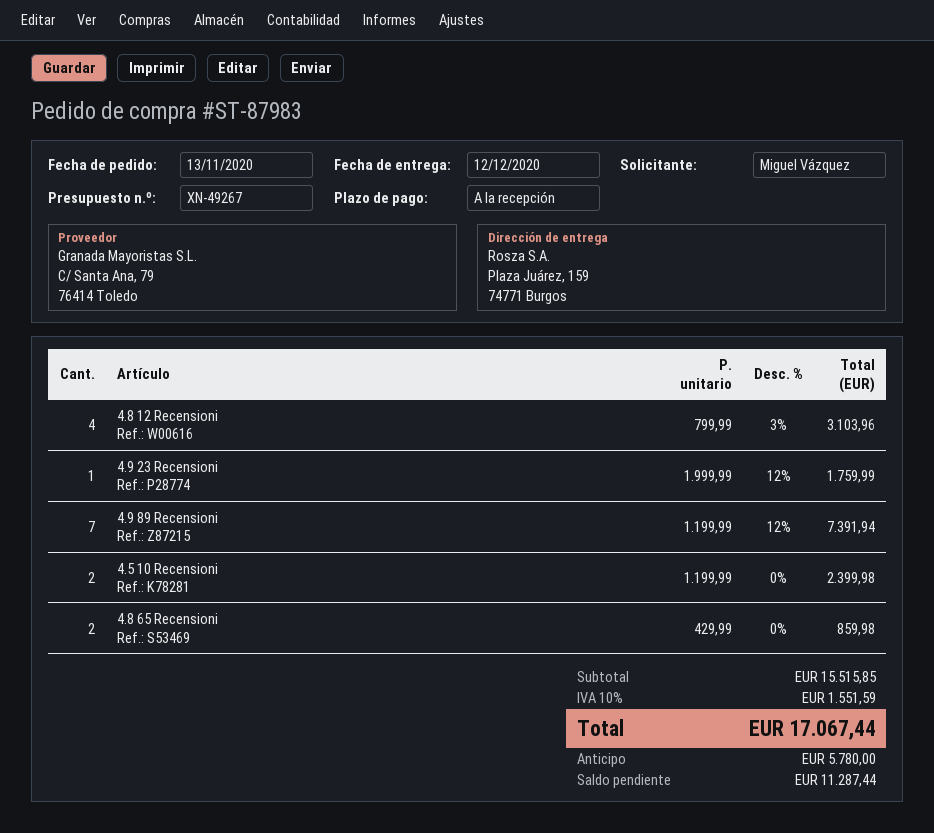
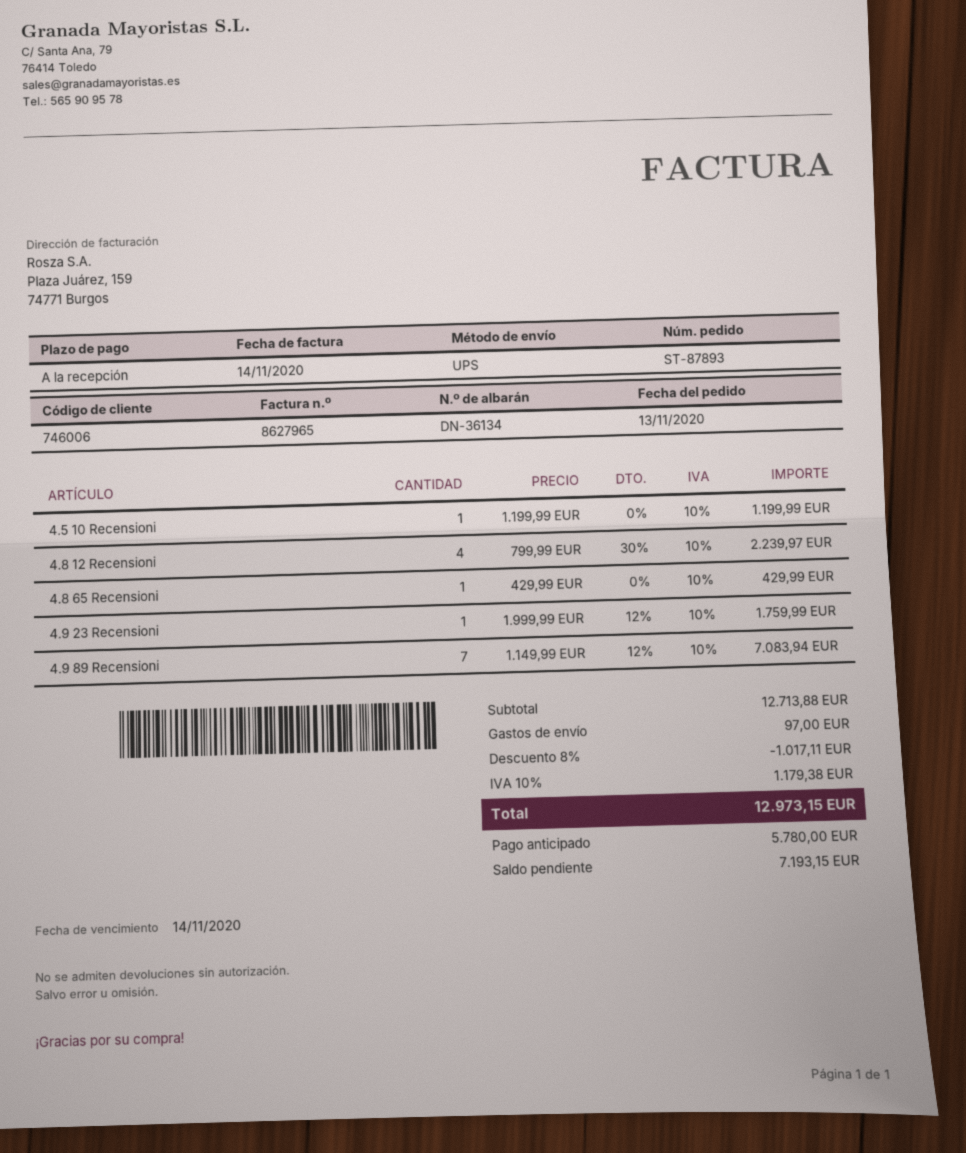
order number: ST-87983 -> ST-87893
4.8 12 Recensioni: 4 x 799.99 - 3% = 3103.96 -> 4 x 799.99 - 30% = 2239.97
4.9 89 Recensioni: 7 x 1199.99 - 12% = 7391.94 -> 7 x 1149.99 - 12% = 7083.94
4.5 10 Recensioni: 2 x 1199.99 = 2399.98 -> 1 x 1199.99 = 1199.99
4.8 65 Recensioni: 2 x 429.99 = 859.98 -> 1 x 429.99 = 429.99
subtotal: 15515.85 -> 12713.88
discount: none -> 8% = 1017.11
shipping: none -> 97.00
tax: 10% = 1551.59 -> 10% = 1179.38
total: 17067.44 -> 12973.15
balance: 11287.44 -> 7193.15

